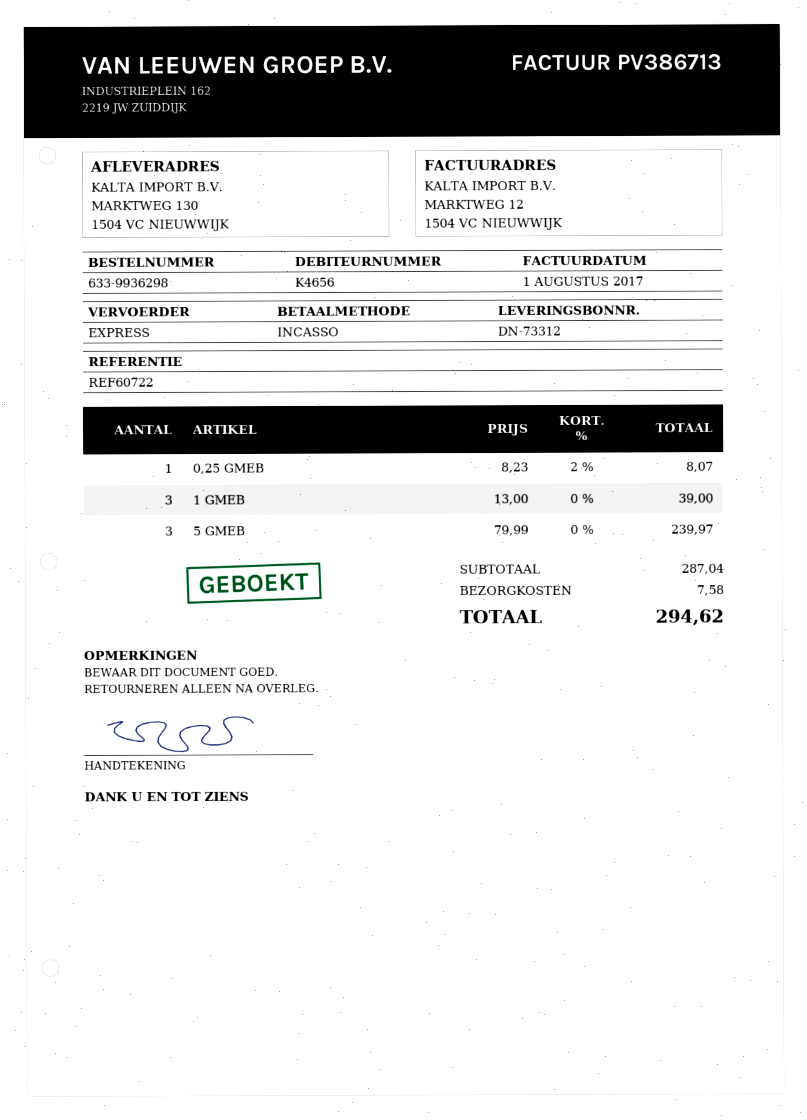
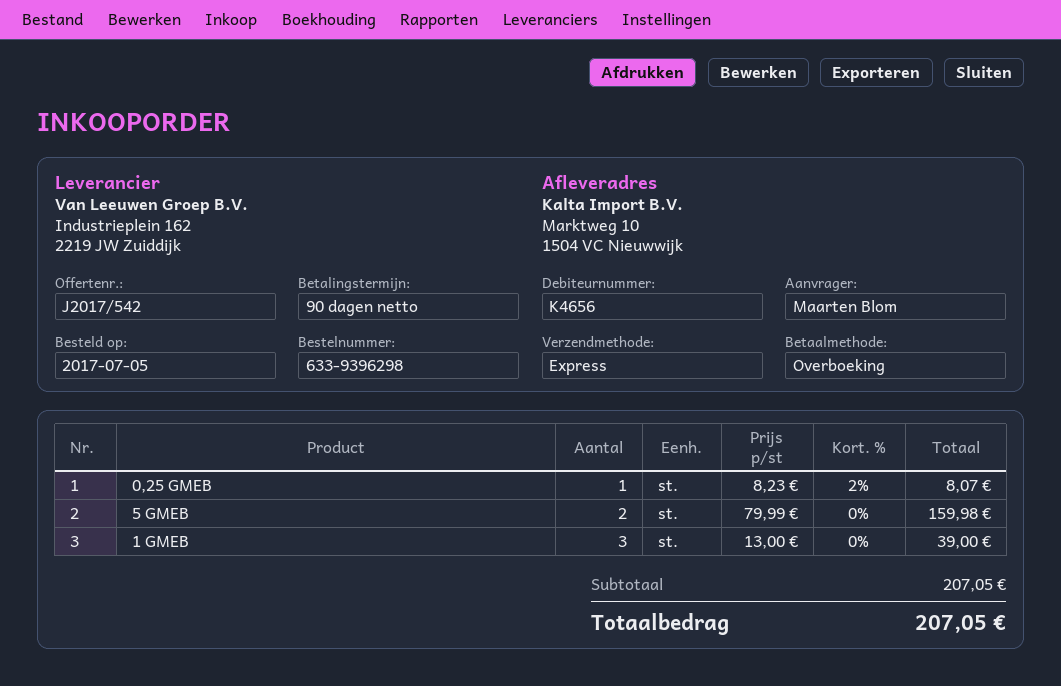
order number: 633-9936298 -> 633-9396298
payment method: direct debit -> bank transfer
ship to: MARKTWEG 130, 1504 VC NIEUWWIJK -> Marktweg 10, 1504 VC Nieuwwijk
5 GMEB: 3 x 79.99 = 239.97 -> 2 x 79.99 = 159.98
subtotal: 287.04 -> 207.05
shipping: 7.58 -> none
total: 294.62 -> 207.05

